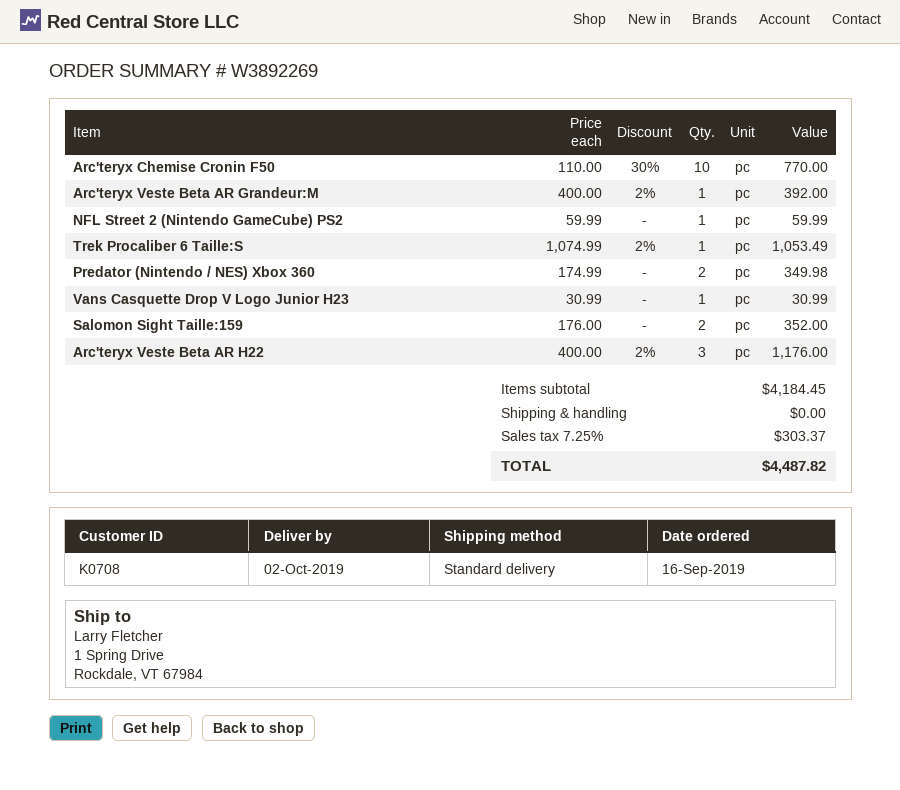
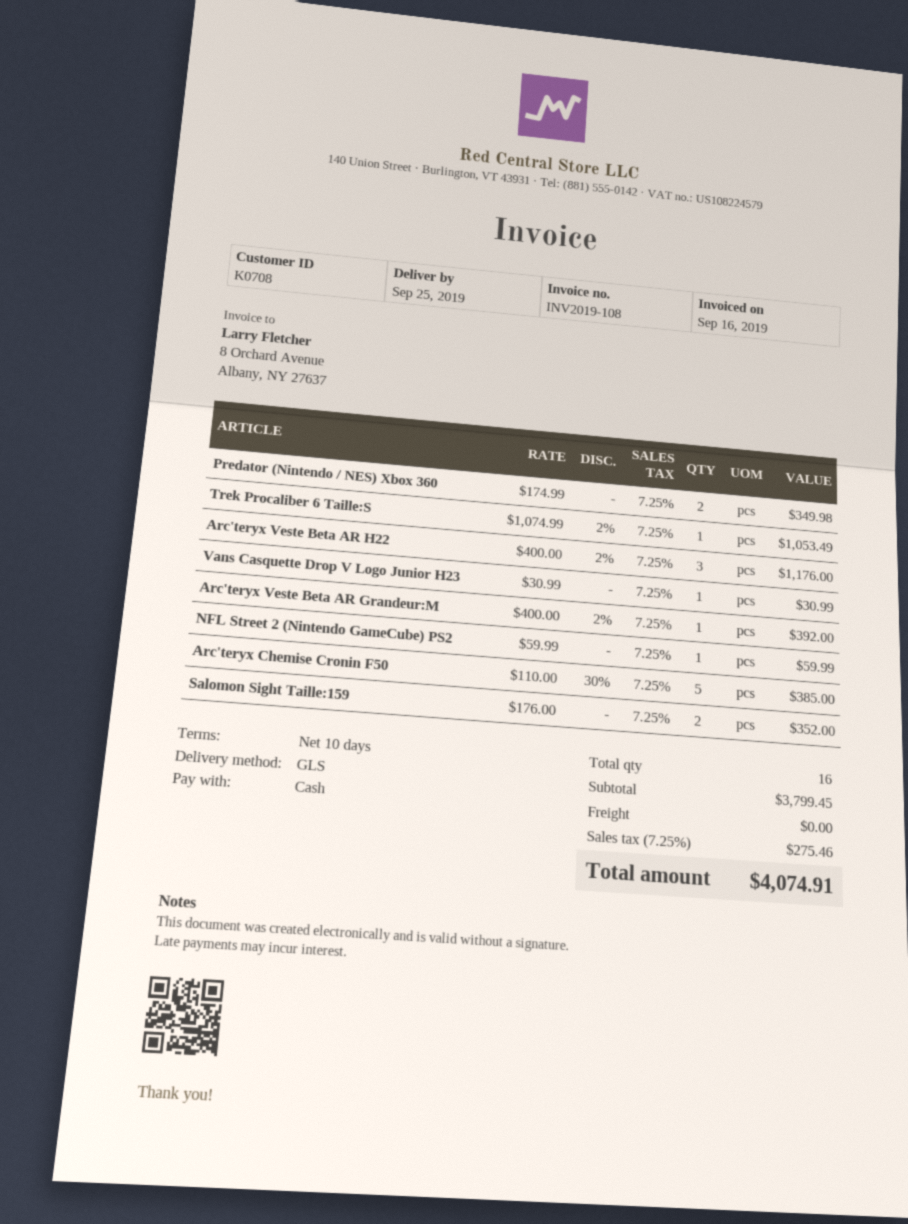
delivery date: 2019-10-02 -> 2019-09-25
shipping method: standard -> GLS
Arc'teryx Chemise Cronin F50: 10 x 110.00 - 30% = 770.00 -> 5 x 110.00 - 30% = 385.00
subtotal: 4184.45 -> 3799.45
tax: 7.25% = 303.37 -> 7.25% = 275.46
total: 4487.82 -> 4074.91

